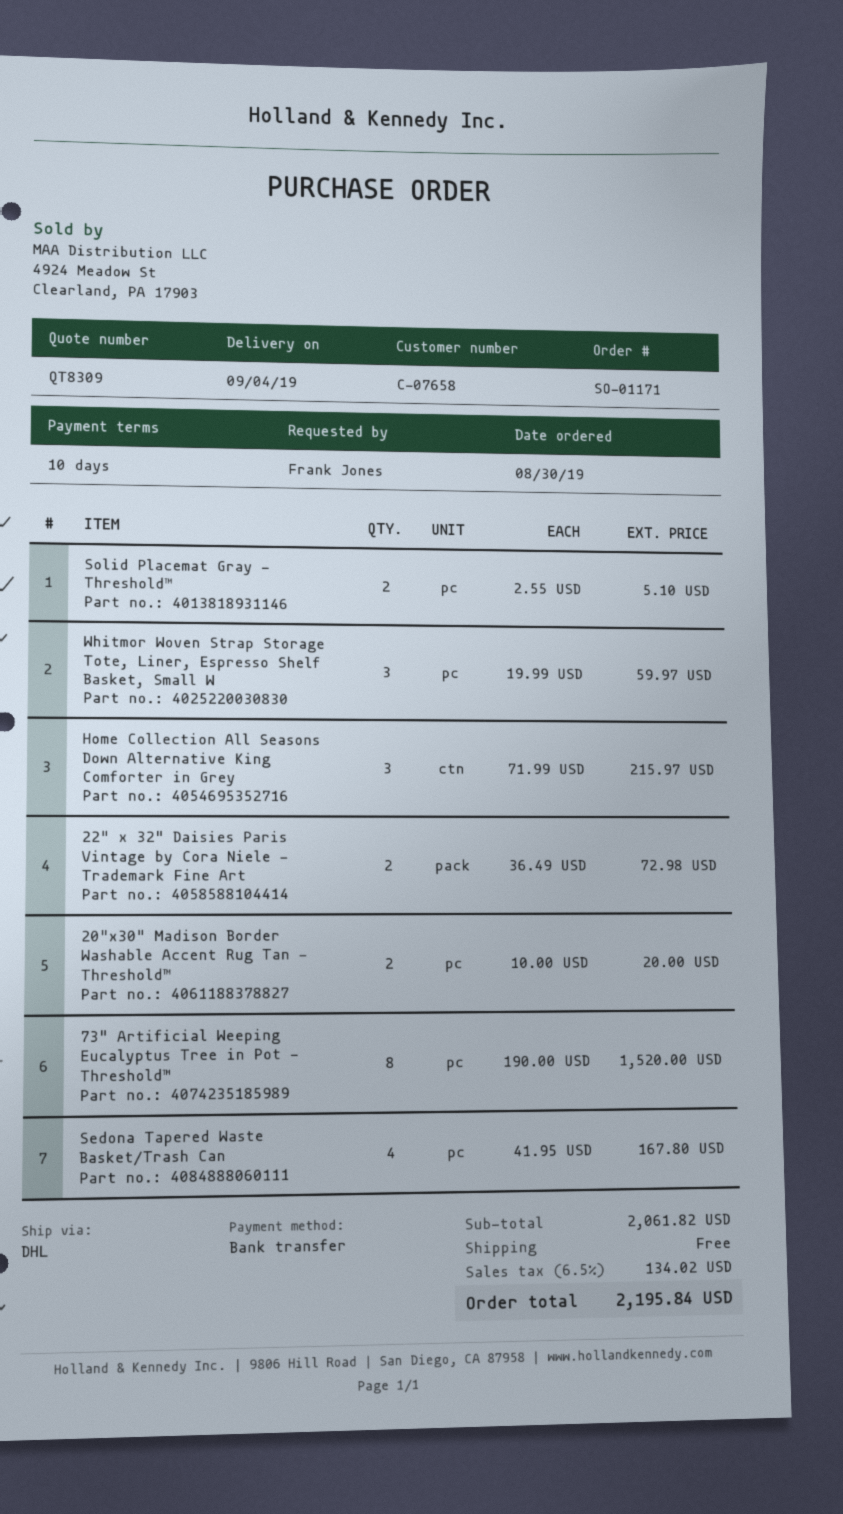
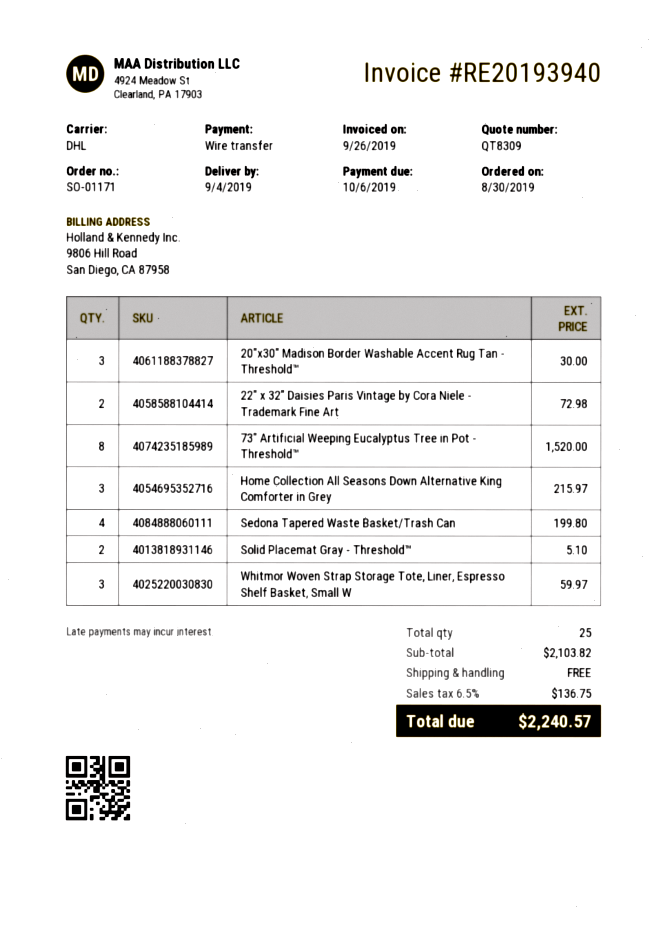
20"x30" Madison Border Washable Accent Rug Tan - Threshold™: 2 for 20.00 -> 3 for 30.00
Sedona Tapered Waste Basket/Trash Can: 4 for 167.80 -> 4 for 199.80
subtotal: 2061.82 -> 2103.82
tax: 6.5% = 134.02 -> 6.5% = 136.75
total: 2195.84 -> 2240.57

